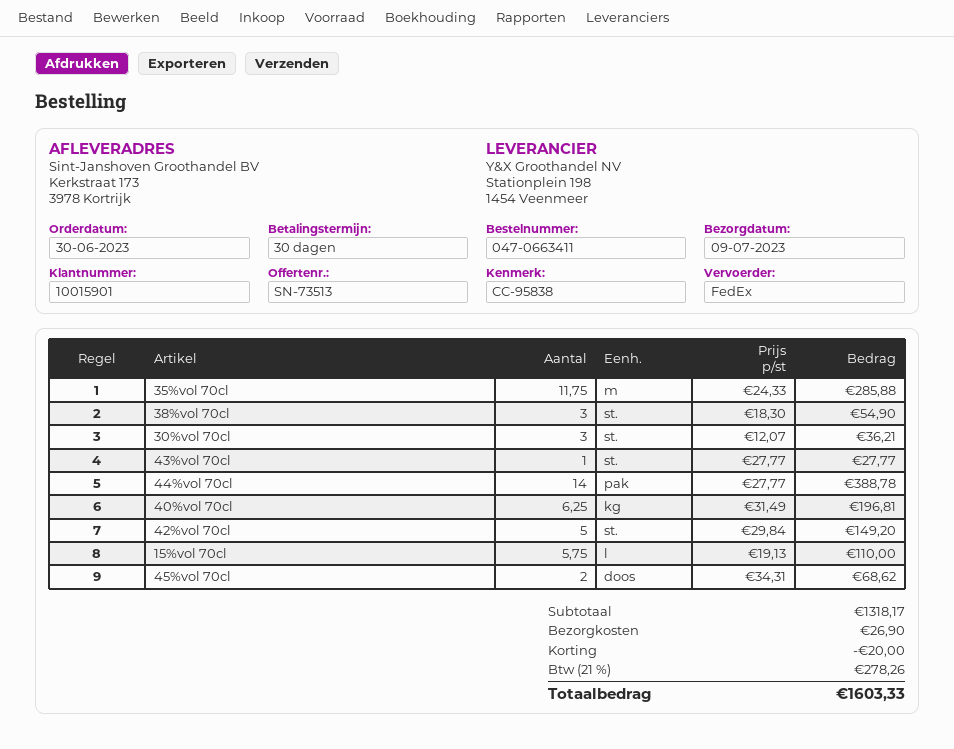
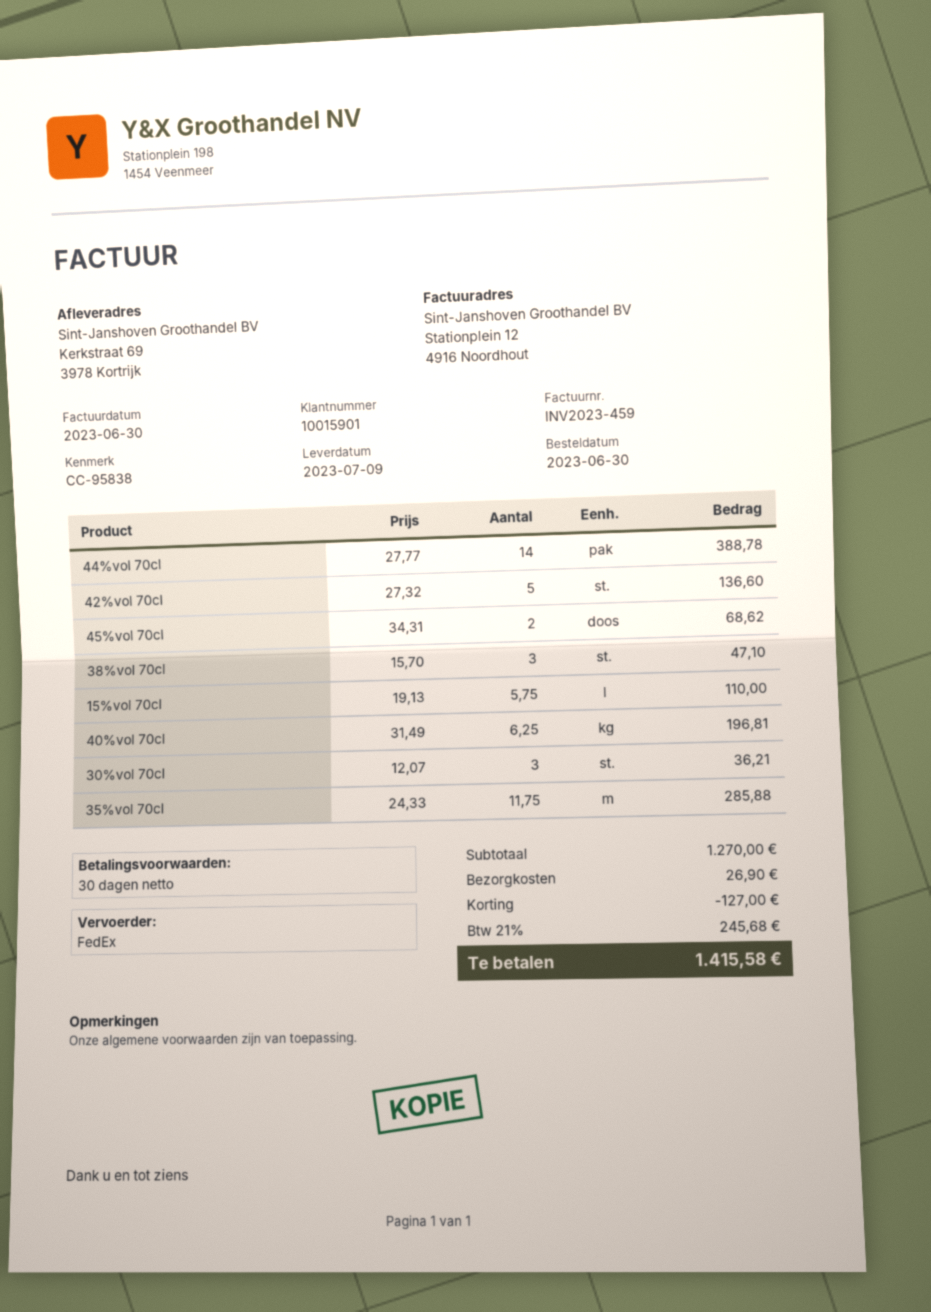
ship to: Kerkstraat 173, 3978 Kortrijk -> Kerkstraat 69, 3978 Kortrijk
38%vol 70cl: 3 x 18.30 = 54.90 -> 3 x 15.70 = 47.10
43%vol 70cl: 1 x 27.77 = 27.77 -> none
42%vol 70cl: 5 x 29.84 = 149.20 -> 5 x 27.32 = 136.60
subtotal: 1318.17 -> 1270.00
discount: 20.00 -> 127.00
tax: 21% = 278.26 -> 21% = 245.68
total: 1603.33 -> 1415.58

